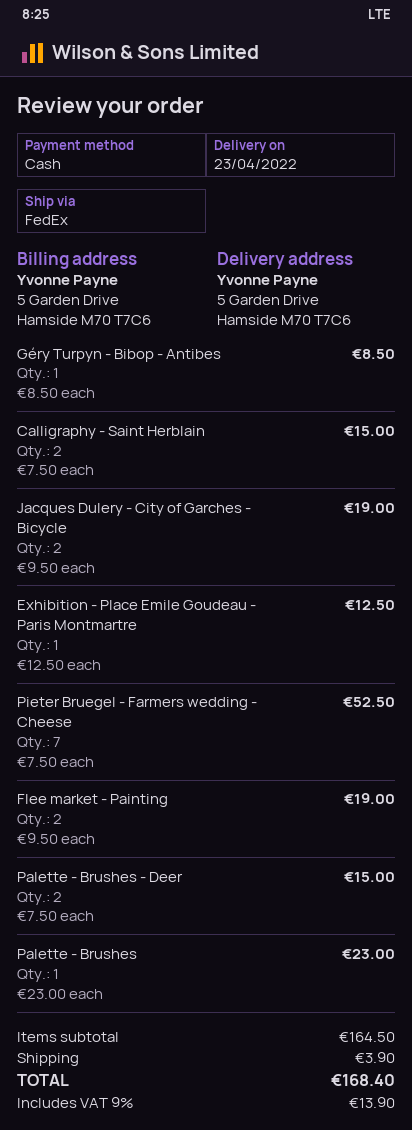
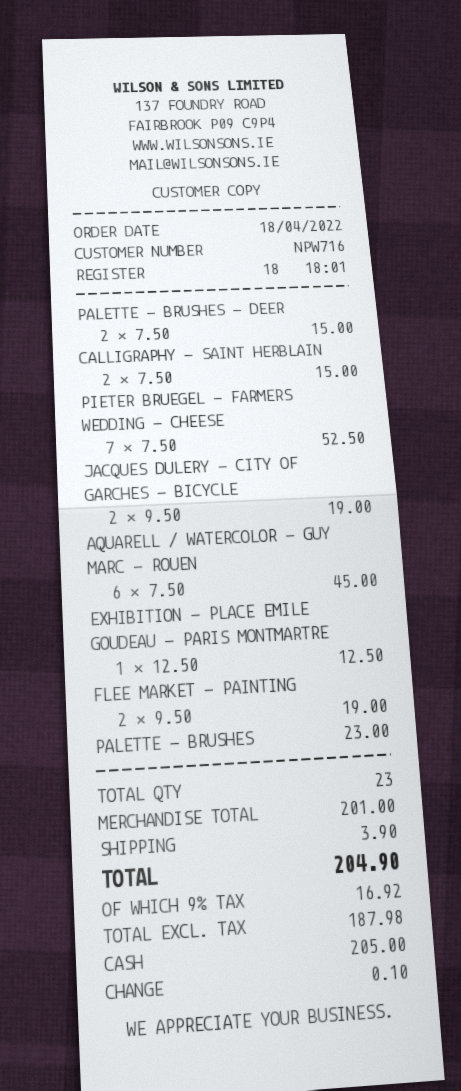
Géry Turpyn - Bibop - Antibes: 1 x 8.50 = 8.50 -> none
AQUARELL / WATERCOLOR - GUY MARC - ROUEN: none -> 6 x 7.50 = 45.00
subtotal: 164.50 -> 201.00
tax: 9% = 13.90 -> 9% = 16.92
total: 168.40 -> 204.90

